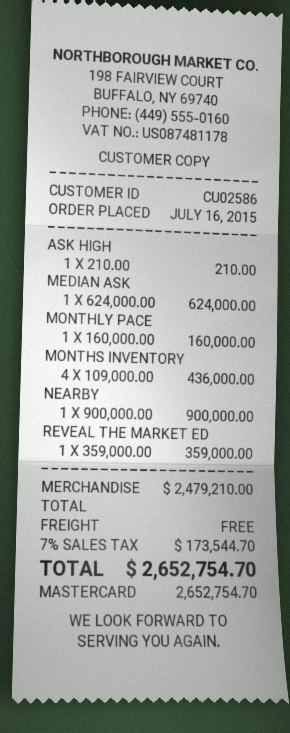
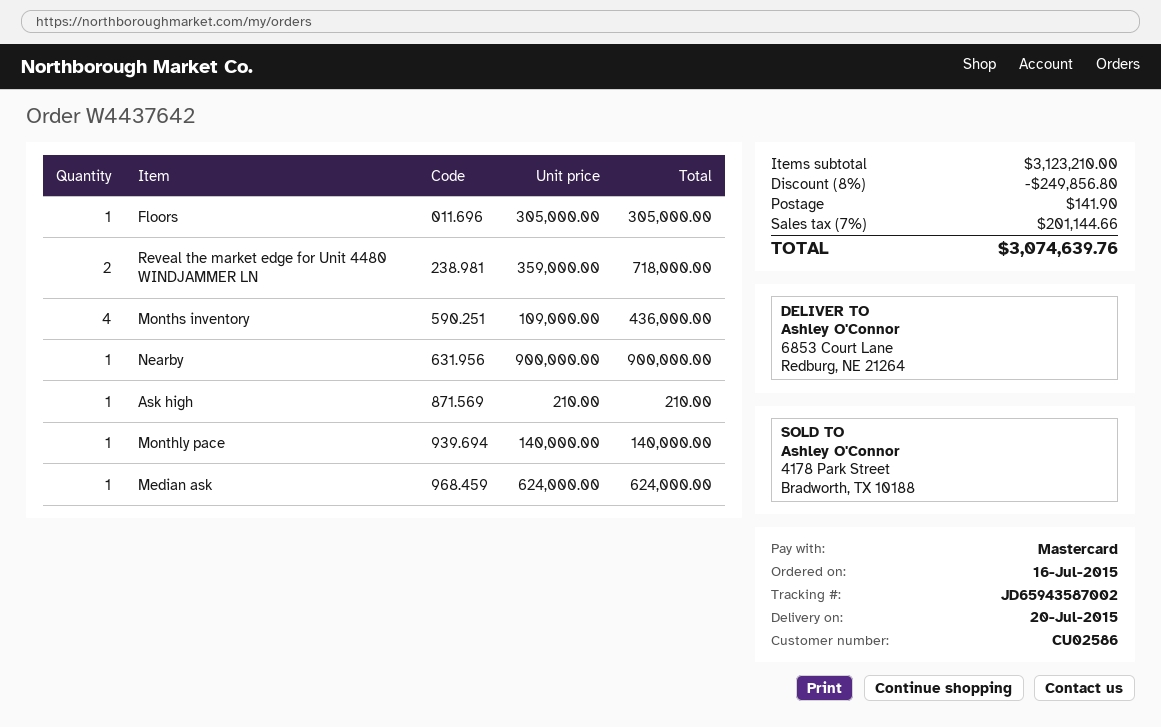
MONTHLY PACE: 1 x 160000.00 = 160000.00 -> 1 x 140000.00 = 140000.00
REVEAL THE MARKET ED: 1 x 359000.00 = 359000.00 -> 2 x 359000.00 = 718000.00
Floors: none -> 1 x 305000.00 = 305000.00
subtotal: 2479210.00 -> 3123210.00
discount: none -> 8% = 249856.80
shipping: 0.00 -> 141.90
tax: 7% = 173544.70 -> 7% = 201144.66
total: 2652754.70 -> 3074639.76

